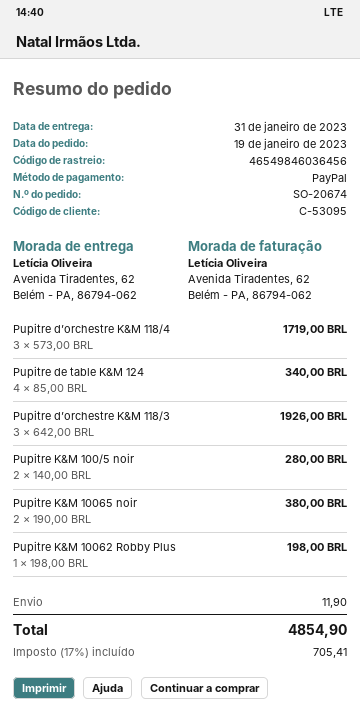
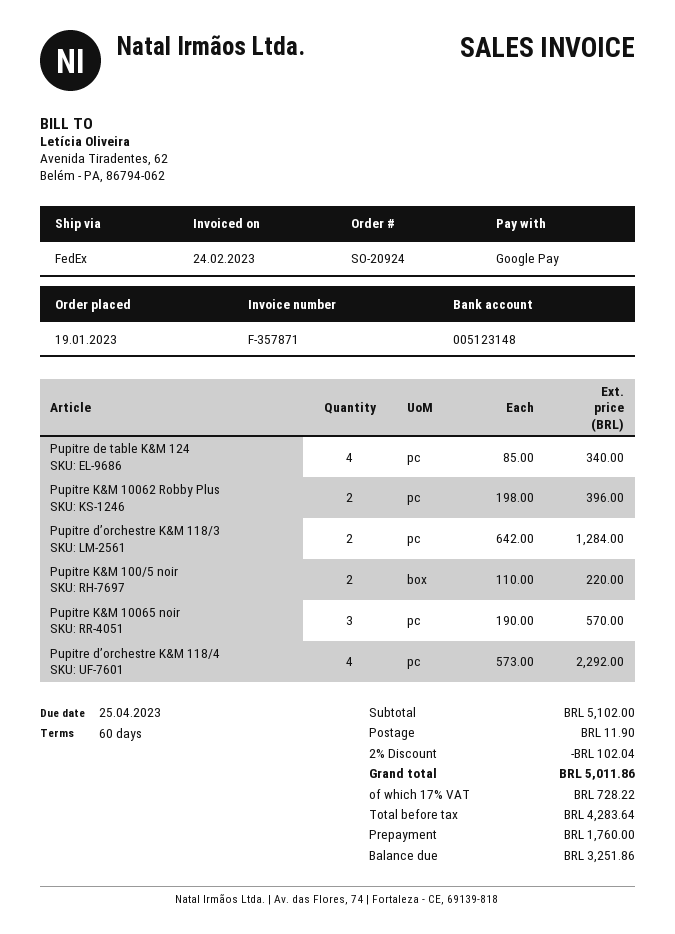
order number: SO-20674 -> SO-20924
payment method: PayPal -> Google Pay
Pupitre d’orchestre K&M 118/4: 3 x 573.00 = 1719.00 -> 4 x 573.00 = 2292.00
Pupitre d’orchestre K&M 118/3: 3 x 642.00 = 1926.00 -> 2 x 642.00 = 1284.00
Pupitre K&M 100/5 noir: 2 x 140.00 = 280.00 -> 2 x 110.00 = 220.00
Pupitre K&M 10065 noir: 2 x 190.00 = 380.00 -> 3 x 190.00 = 570.00
Pupitre K&M 10062 Robby Plus: 1 x 198.00 = 198.00 -> 2 x 198.00 = 396.00
discount: none -> 2% = 102.04
tax: 17% = 705.41 -> 17% = 728.22
total: 4854.90 -> 5011.86

